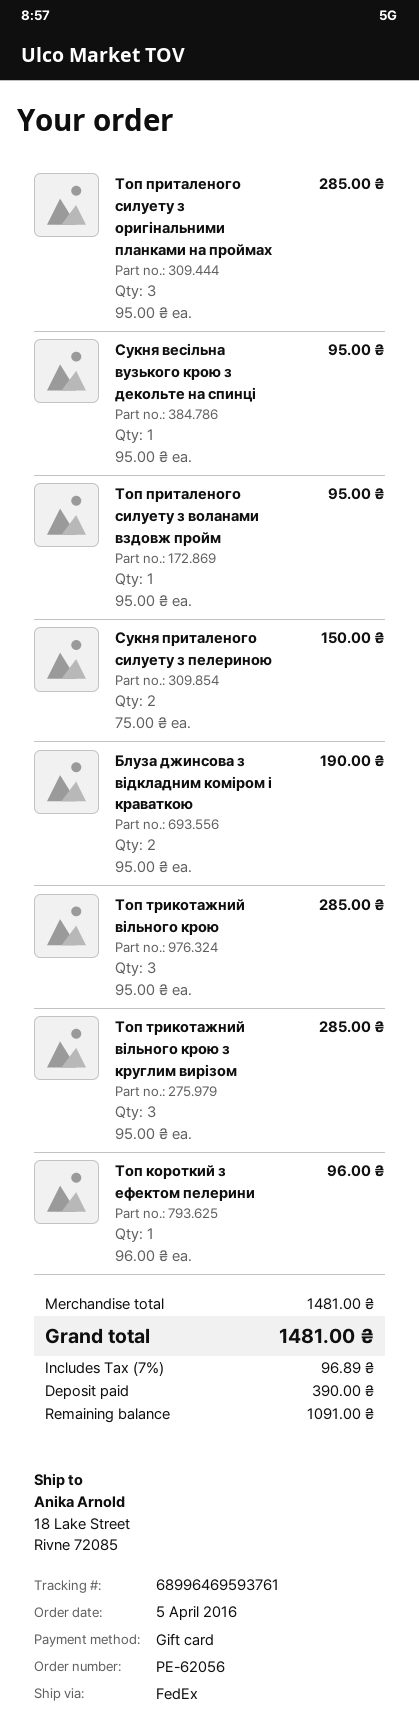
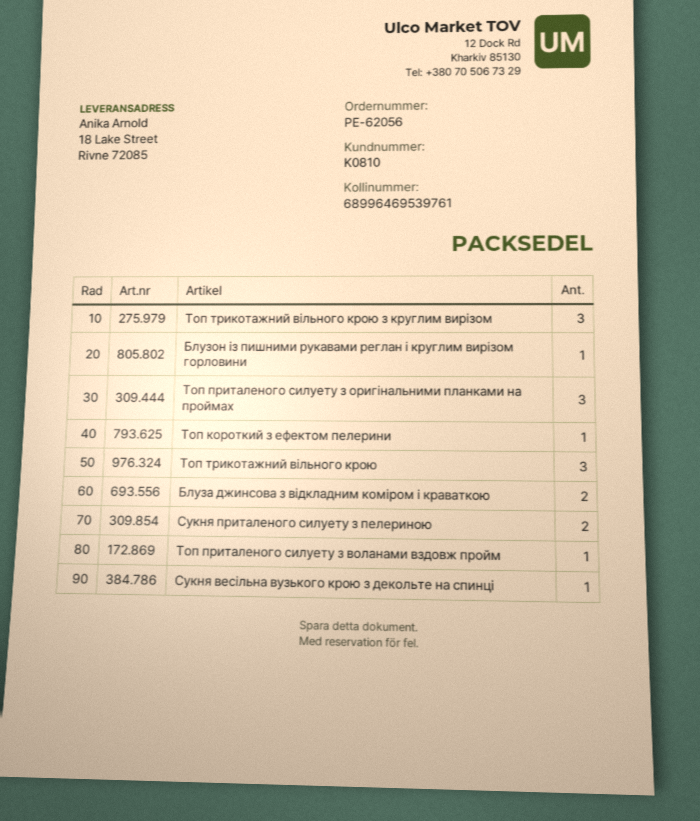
tracking number: 68996469593761 -> 68996469539761
Блузон із пишними рукавами реглан і круглим вирізом горловини: none -> 1

